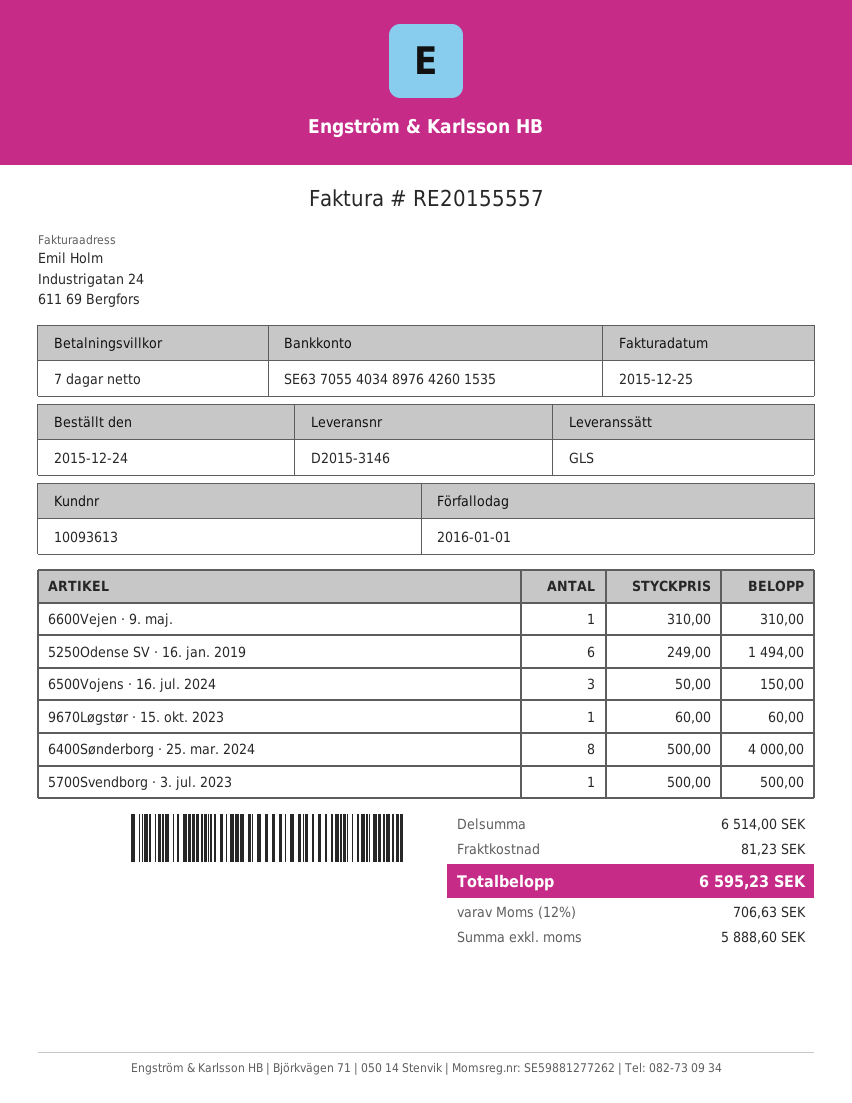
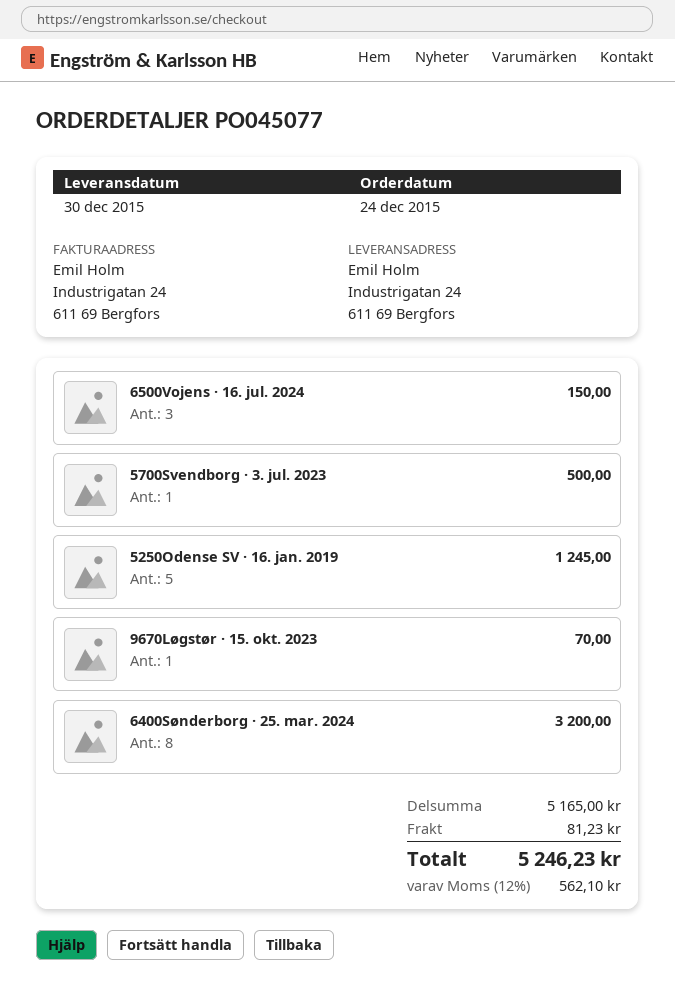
6600Vejen · 9. maj.: 1 for 310.00 -> none
5250Odense SV · 16. jan. 2019: 6 for 1494.00 -> 5 for 1245.00
9670Løgstør · 15. okt. 2023: 1 for 60.00 -> 1 for 70.00
6400Sønderborg · 25. mar. 2024: 8 for 4000.00 -> 8 for 3200.00
subtotal: 6514.00 -> 5165.00
tax: 12% = 706.63 -> 12% = 562.10
total: 6595.23 -> 5246.23

